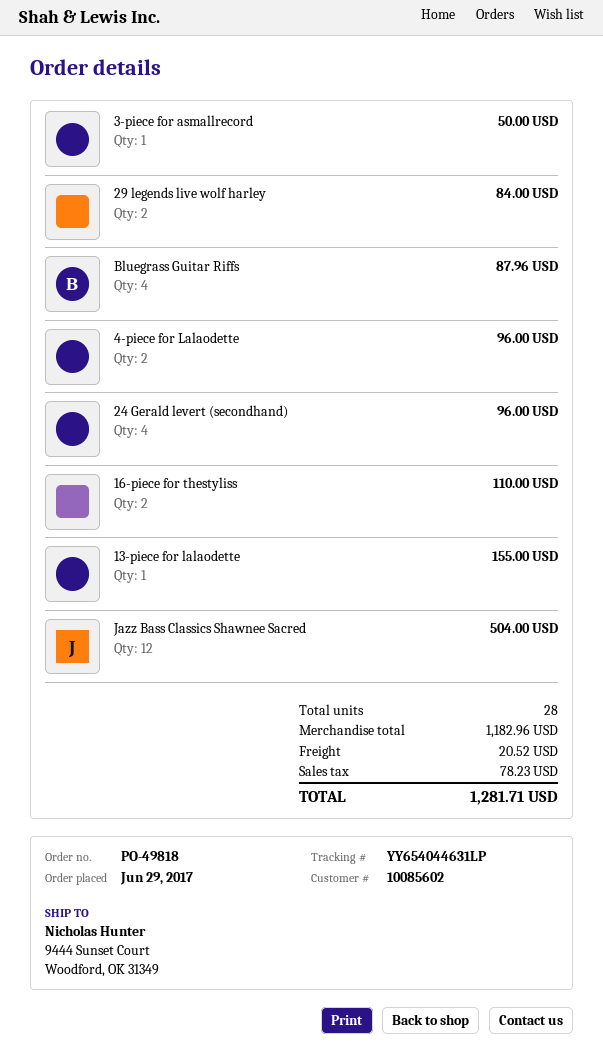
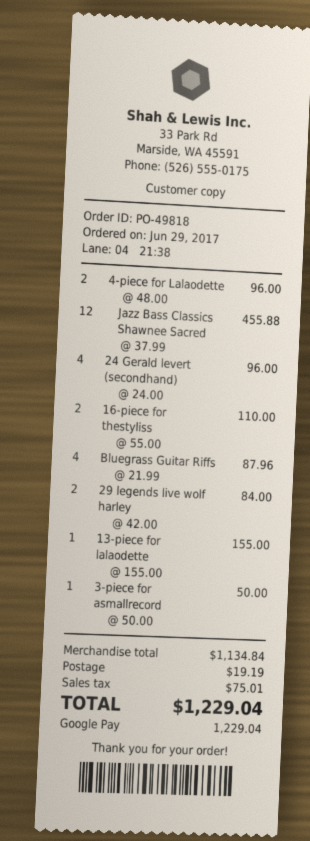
Jazz Bass Classics Shawnee Sacred: 12 for 504.00 -> 12 for 455.88
subtotal: 1182.96 -> 1134.84
shipping: 20.52 -> 19.19
tax: 78.23 -> 75.01
total: 1281.71 -> 1229.04

